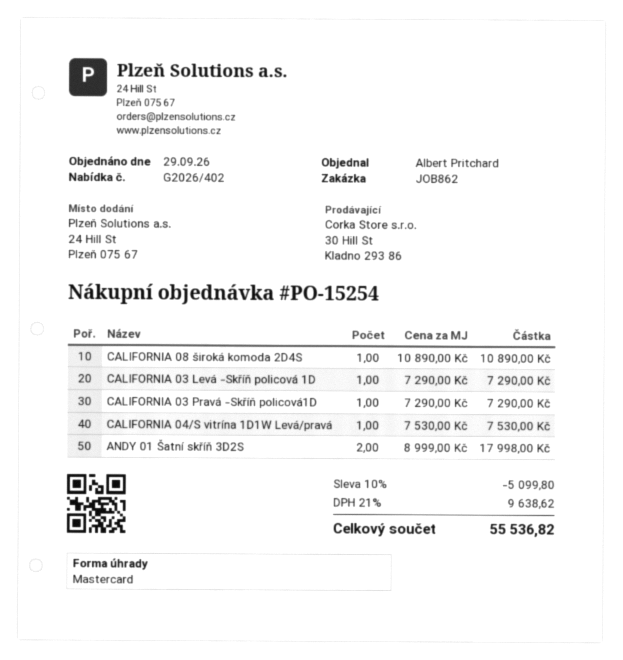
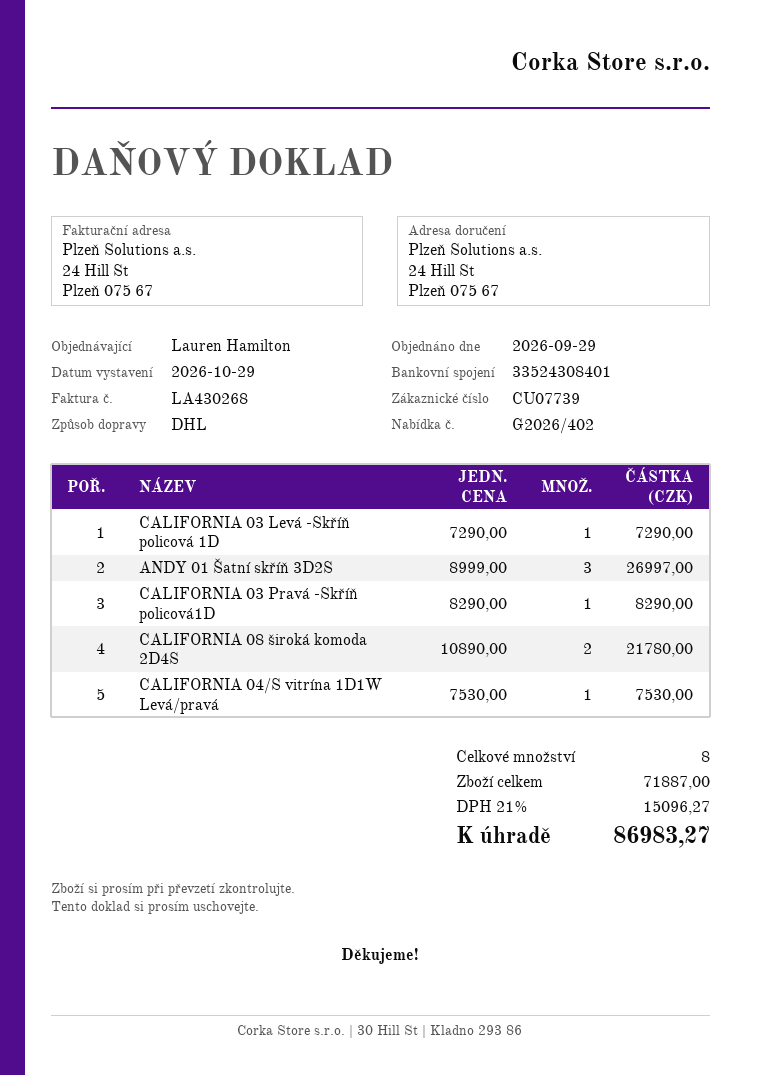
ordered by: Albert Pritchard -> Lauren Hamilton
CALIFORNIA 08 široká komoda 2D4S: 1 x 10890.00 = 10890.00 -> 2 x 10890.00 = 21780.00
CALIFORNIA 03 Pravá -Skříň policová1D: 1 x 7290.00 = 7290.00 -> 1 x 8290.00 = 8290.00
ANDY 01 Šatní skříň 3D2S: 2 x 8999.00 = 17998.00 -> 3 x 8999.00 = 26997.00
discount: 10% = 5099.80 -> none
tax: 21% = 9638.62 -> 21% = 15096.27
total: 55536.82 -> 86983.27

